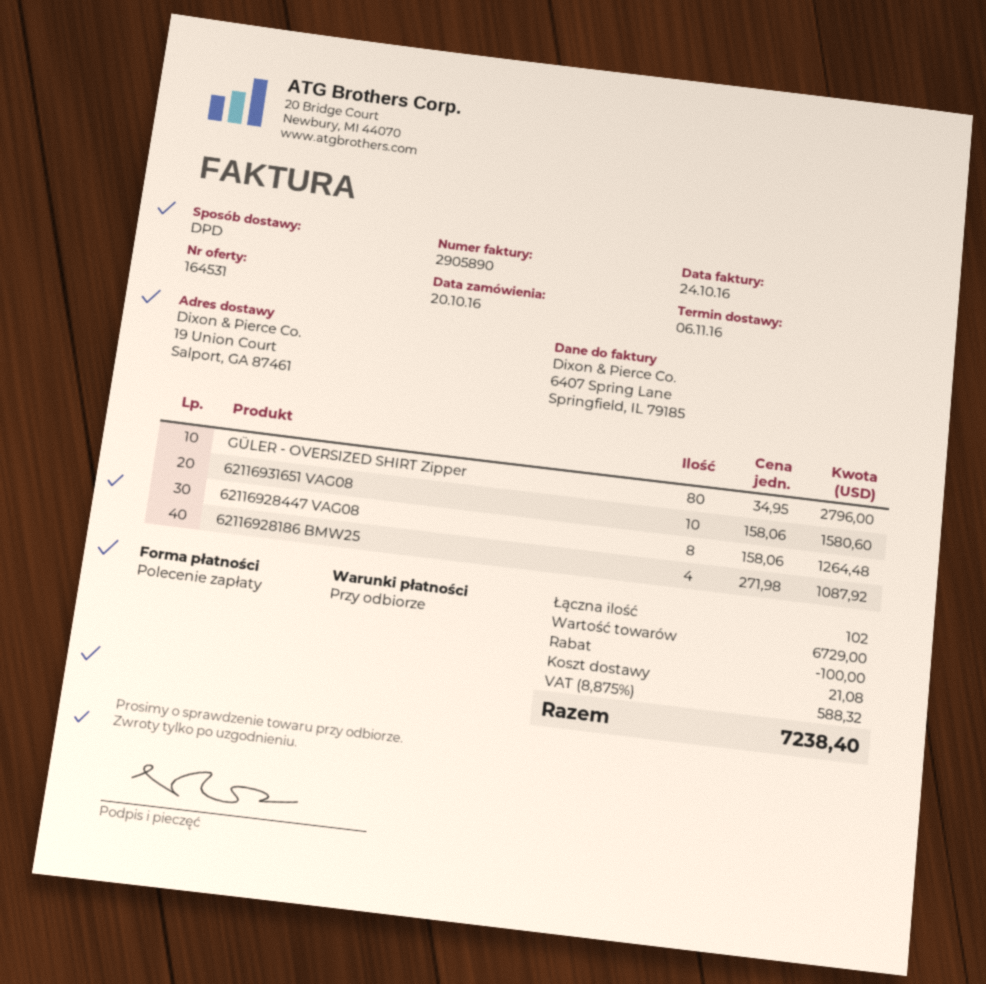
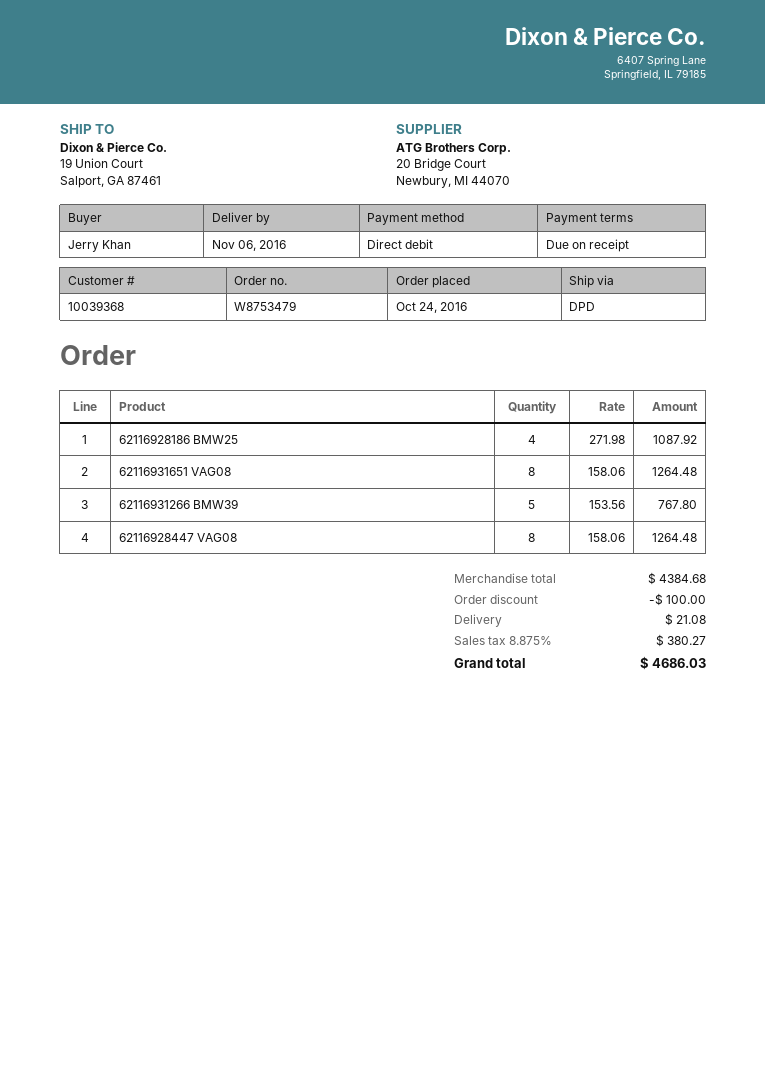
order date: 2016-10-20 -> 2016-10-24
GÜLER - OVERSIZED SHIRT Zipper: 80 x 34.95 = 2796.00 -> none
62116931651 VAG08: 10 x 158.06 = 1580.60 -> 8 x 158.06 = 1264.48
62116931266 BMW39: none -> 5 x 153.56 = 767.80
subtotal: 6729.00 -> 4384.68
tax: 8.875% = 588.32 -> 8.875% = 380.27
total: 7238.40 -> 4686.03

